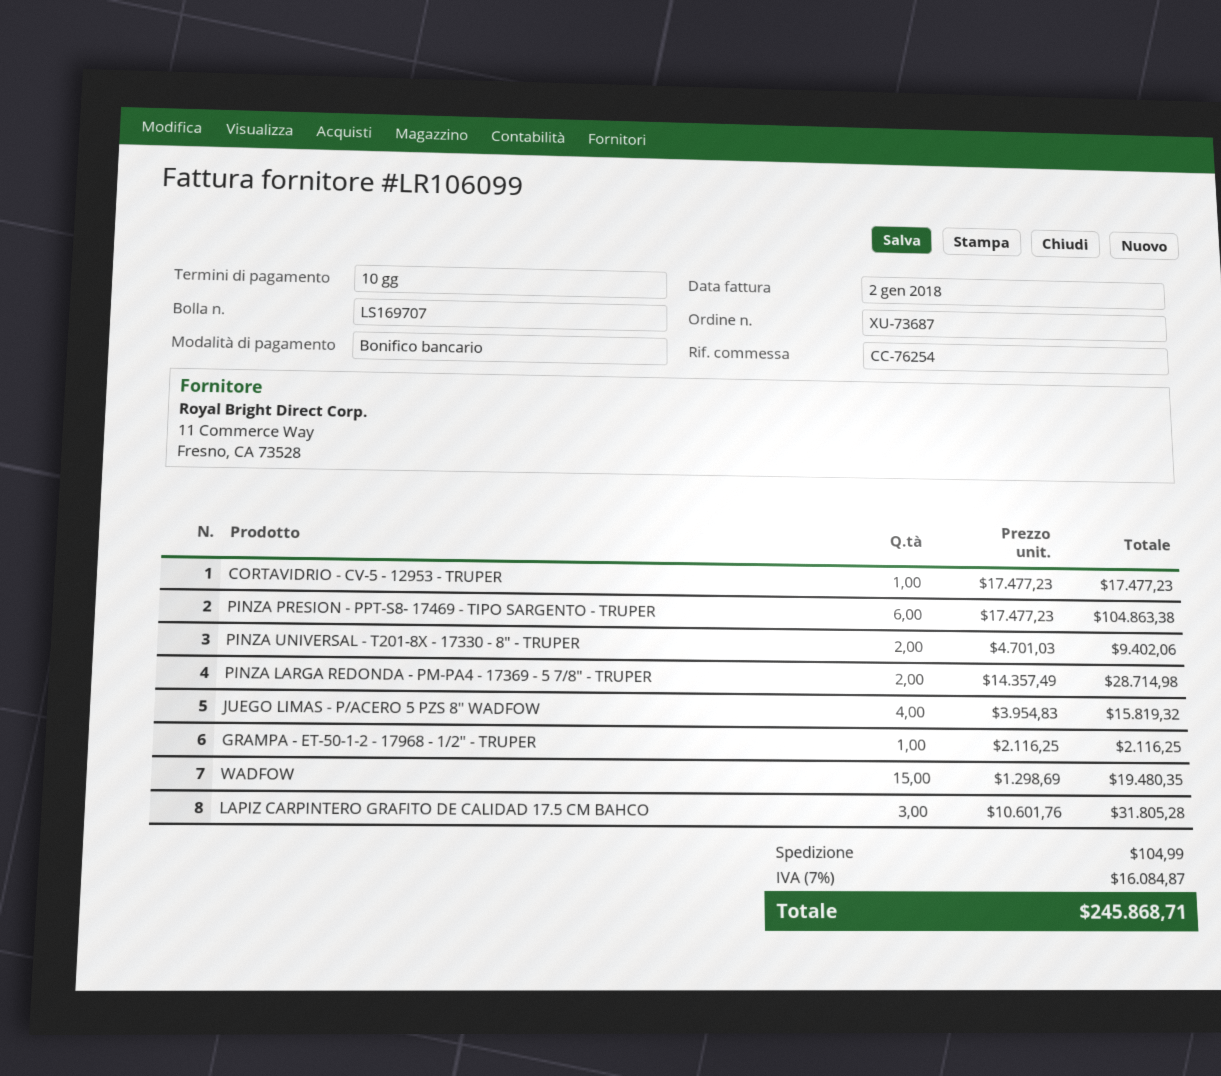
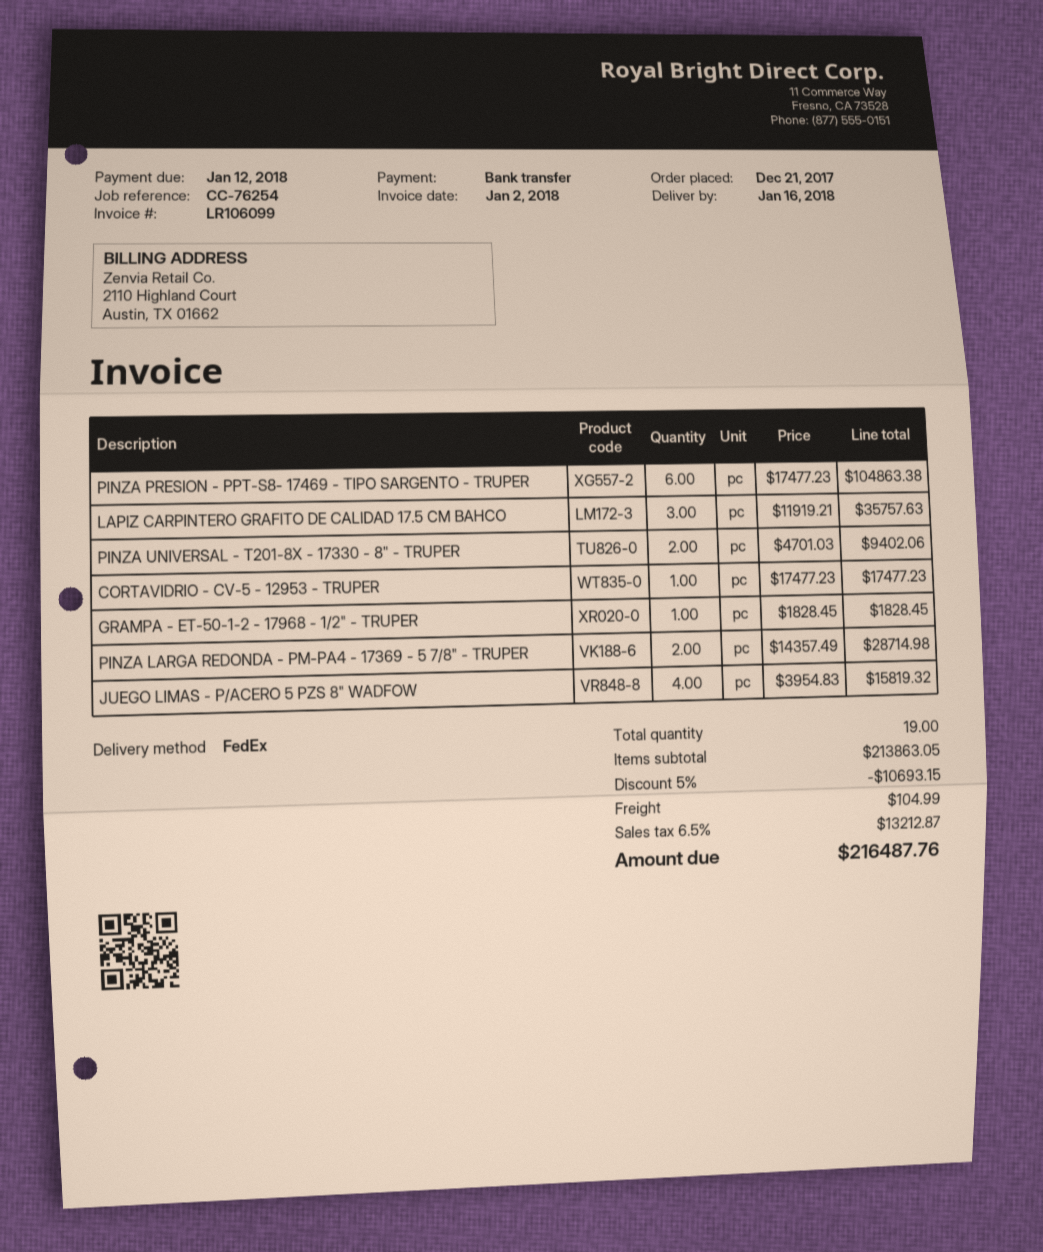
GRAMPA - ET-50-1-2 - 17968 - 1/2" - TRUPER: 1 x 2116.25 = 2116.25 -> 1 x 1828.45 = 1828.45
WADFOW: 15 x 1298.69 = 19480.35 -> none
LAPIZ CARPINTERO GRAFITO DE CALIDAD 17.5 CM BAHCO: 3 x 10601.76 = 31805.28 -> 3 x 11919.21 = 35757.63
discount: none -> 5% = 10693.15
tax: 7% = 16084.87 -> 6.5% = 13212.87
total: 245868.71 -> 216487.76

